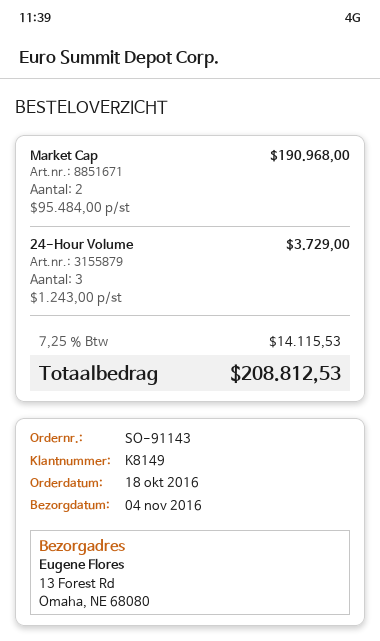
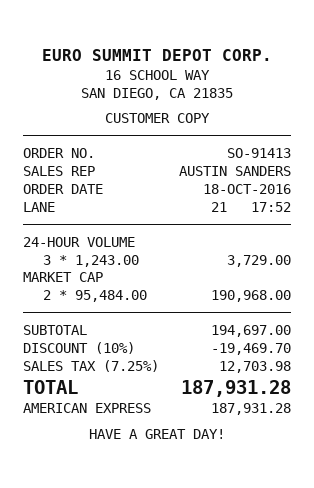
order number: SO-91143 -> SO-91413
discount: none -> 10% = 19469.70
tax: 7.25% = 14115.53 -> 7.25% = 12703.98
total: 208812.53 -> 187931.28

